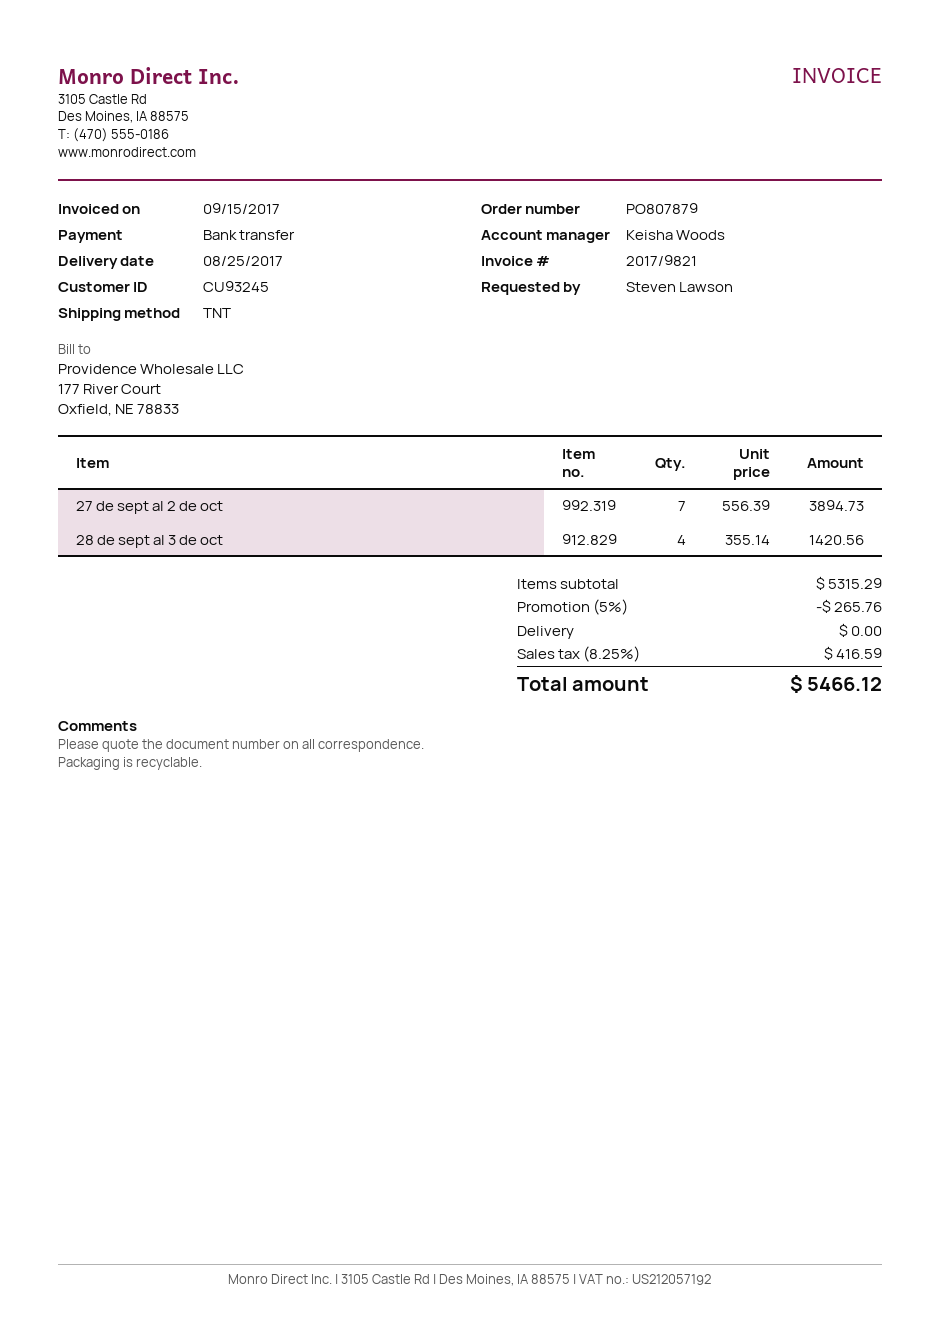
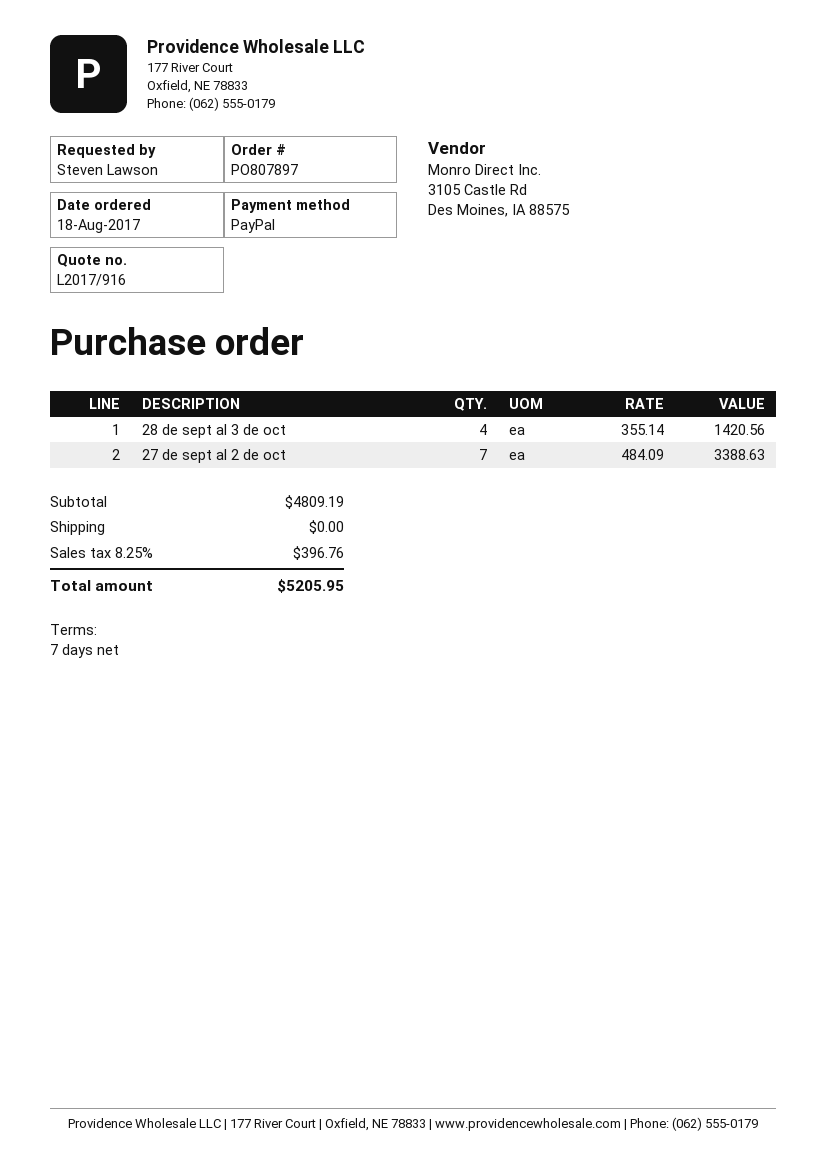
order number: PO807879 -> PO807897
payment method: bank transfer -> PayPal
27 de sept al 2 de oct: 7 x 556.39 = 3894.73 -> 7 x 484.09 = 3388.63
subtotal: 5315.29 -> 4809.19
discount: 5% = 265.76 -> none
tax: 8.25% = 416.59 -> 8.25% = 396.76
total: 5466.12 -> 5205.95

